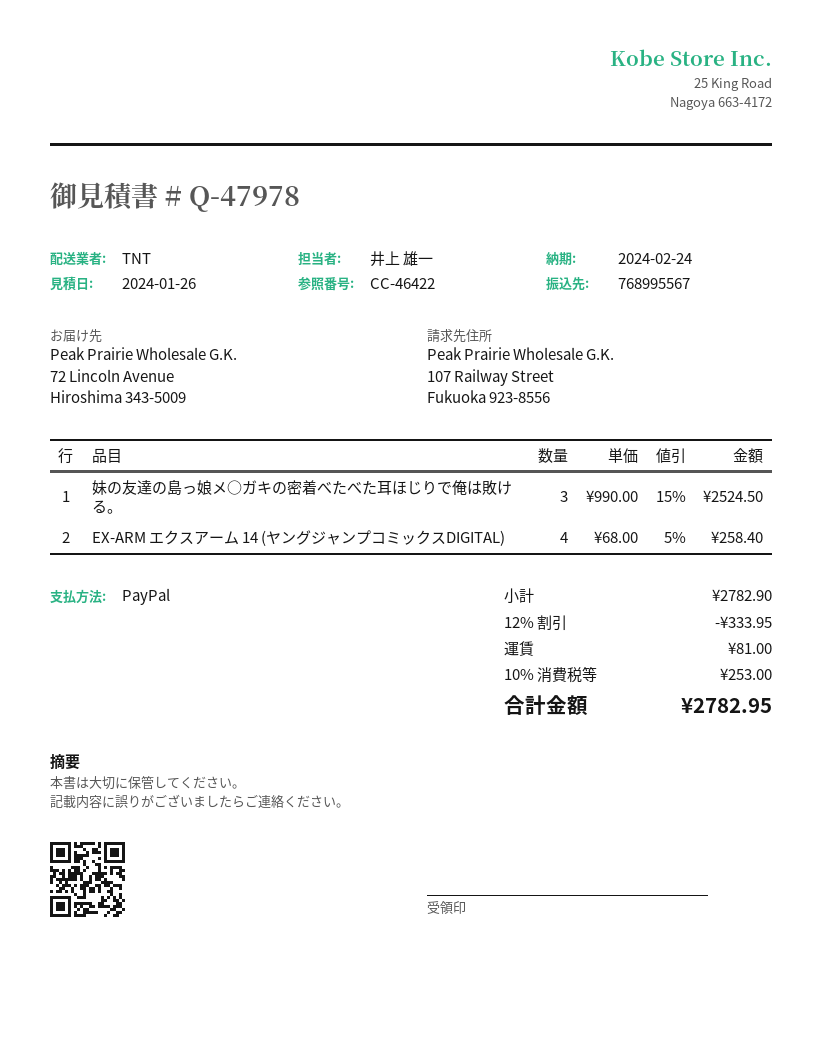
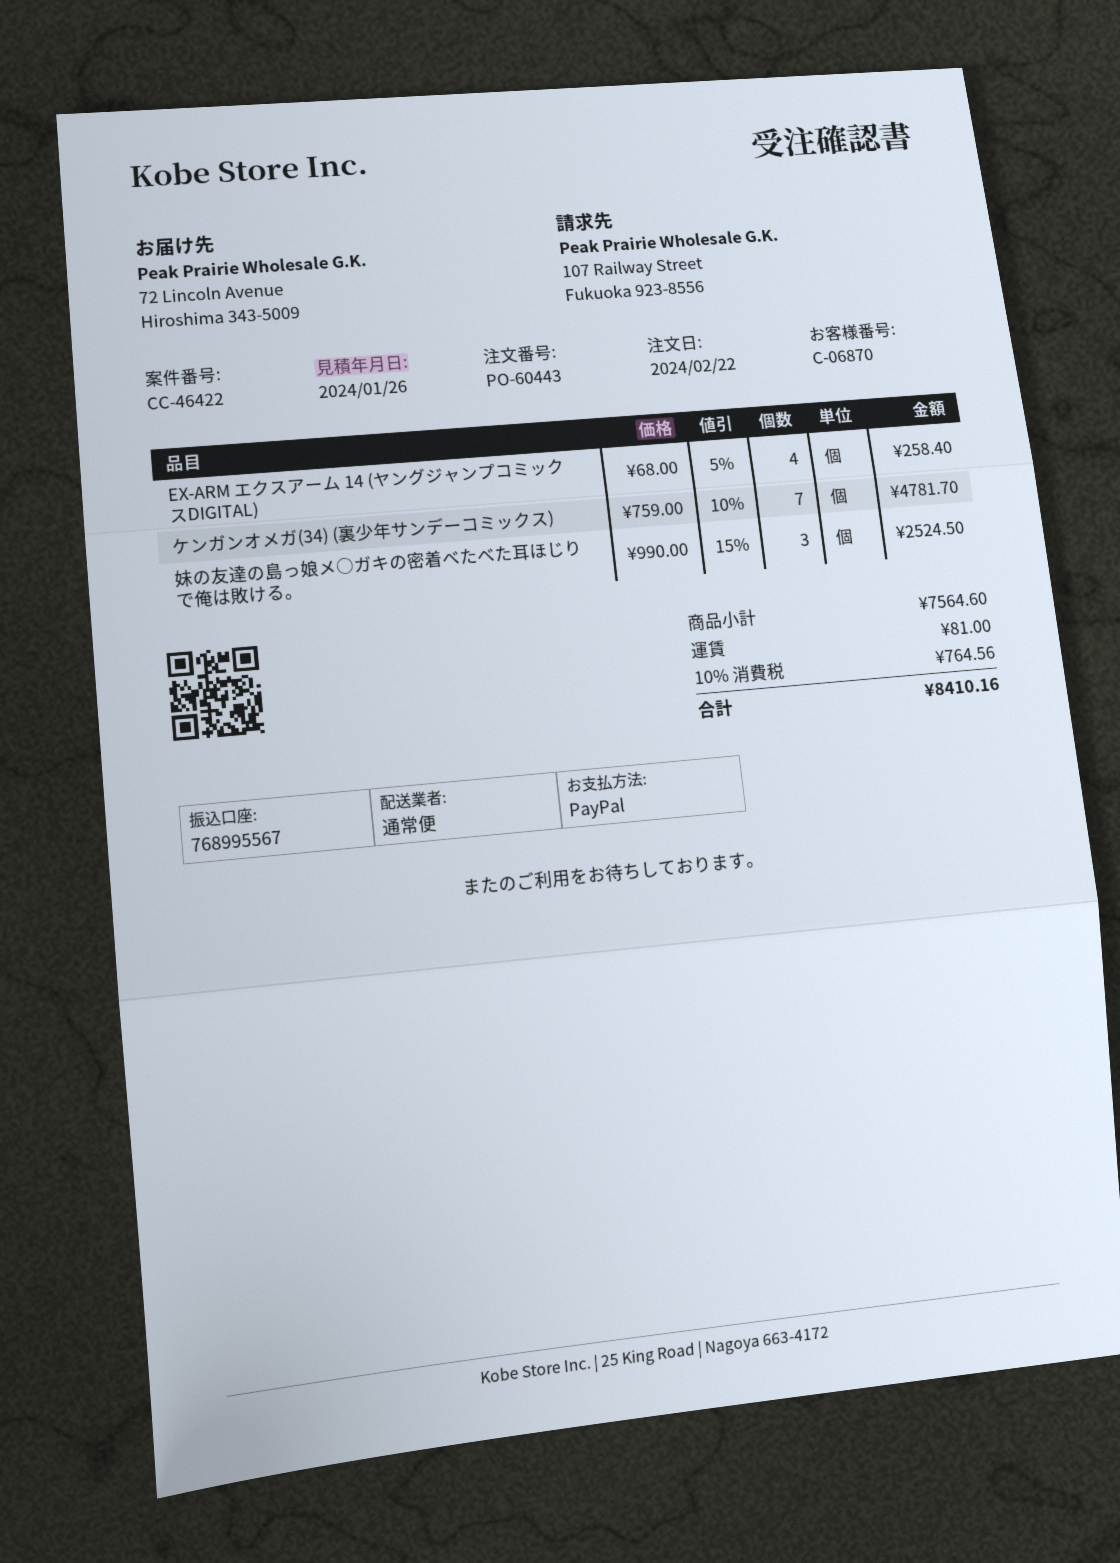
shipping method: TNT -> standard
ケンガンオメガ(34) (裏少年サンデーコミックス): none -> 7 x 759.00 - 10% = 4781.70
subtotal: 2782.90 -> 7564.60
discount: 12% = 333.95 -> none
tax: 10% = 253.00 -> 10% = 764.56
total: 2782.95 -> 8410.16

